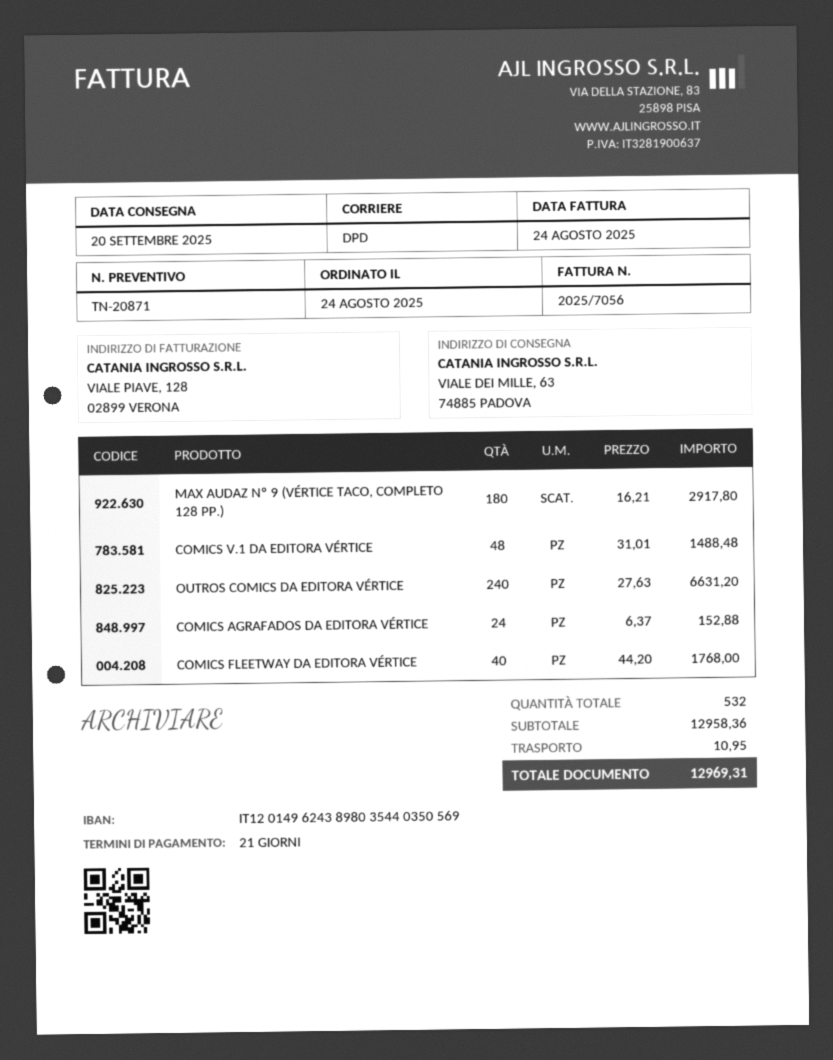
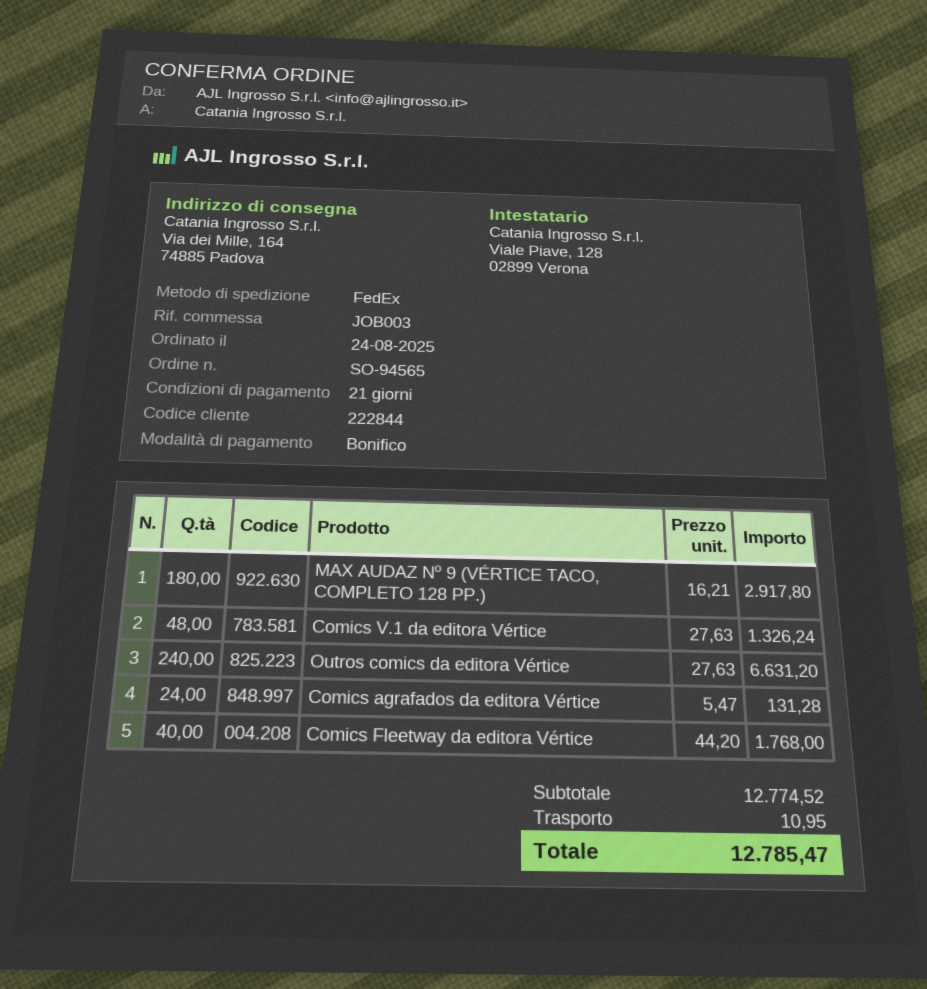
shipping method: DPD -> FedEx
ship to: VIALE DEI MILLE, 63, 74885 PADOVA -> Via dei Mille, 164, 74885 Padova
COMICS V.1 DA EDITORA VÉRTICE: 48 x 31.01 = 1488.48 -> 48 x 27.63 = 1326.24
COMICS AGRAFADOS DA EDITORA VÉRTICE: 24 x 6.37 = 152.88 -> 24 x 5.47 = 131.28
subtotal: 12958.36 -> 12774.52
total: 12969.31 -> 12785.47

